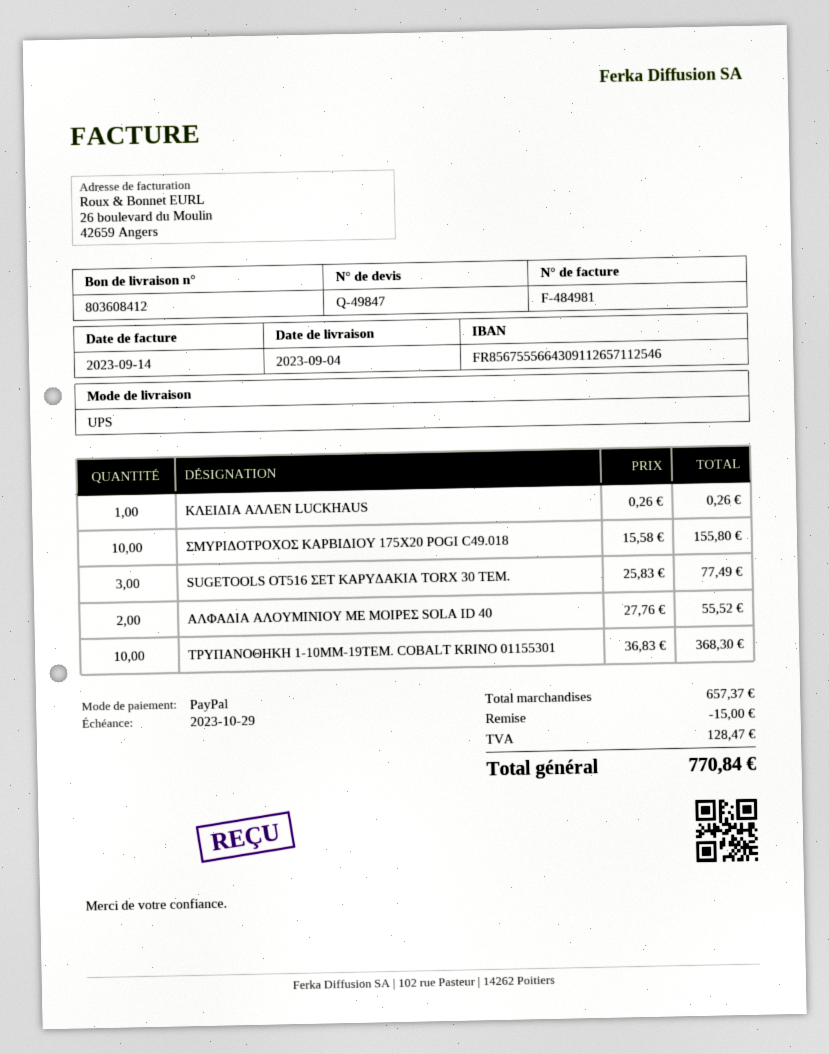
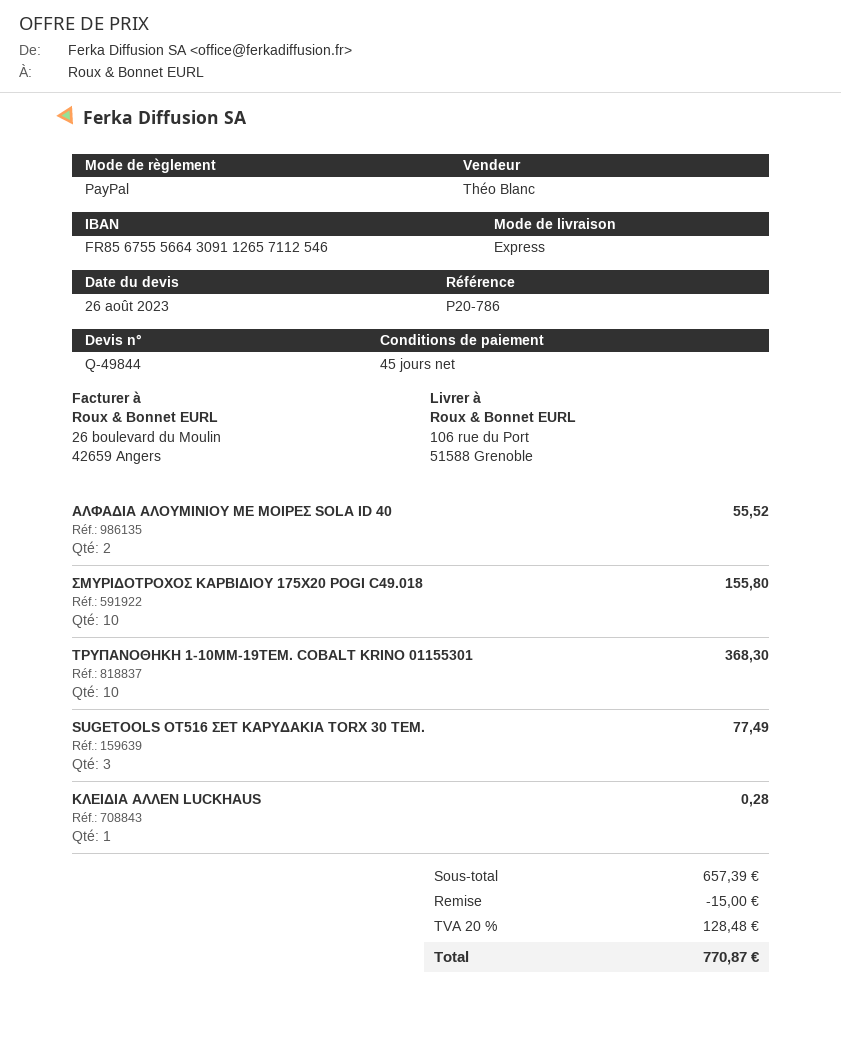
quote number: Q-49847 -> Q-49844
shipping method: UPS -> express
ΚΛΕΙΔΙΑ ΑΛΛΕΝ LUCKHAUS: 1 for 0.26 -> 1 for 0.28
subtotal: 657.37 -> 657.39
tax: 128.47 -> 128.48
total: 770.84 -> 770.87

